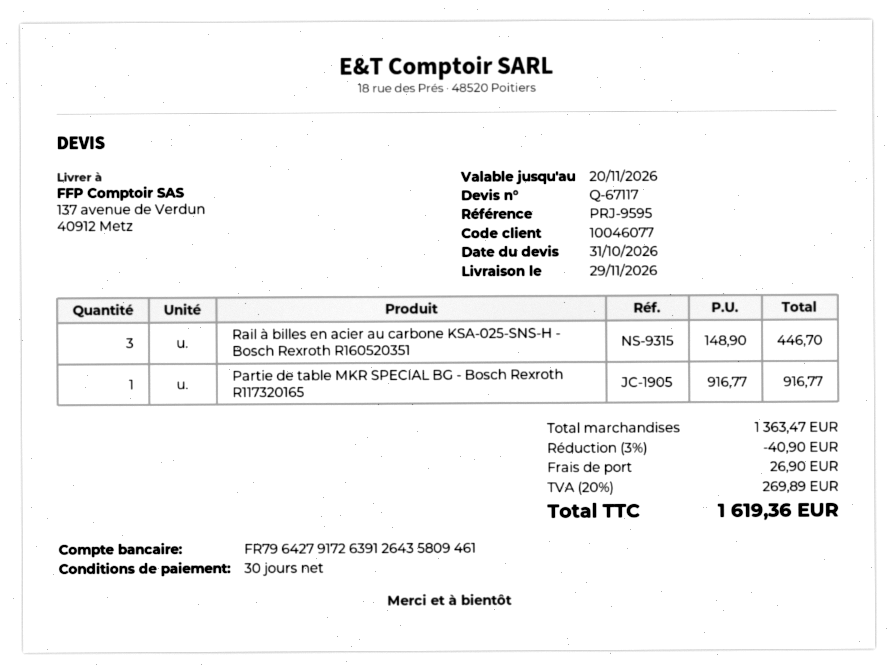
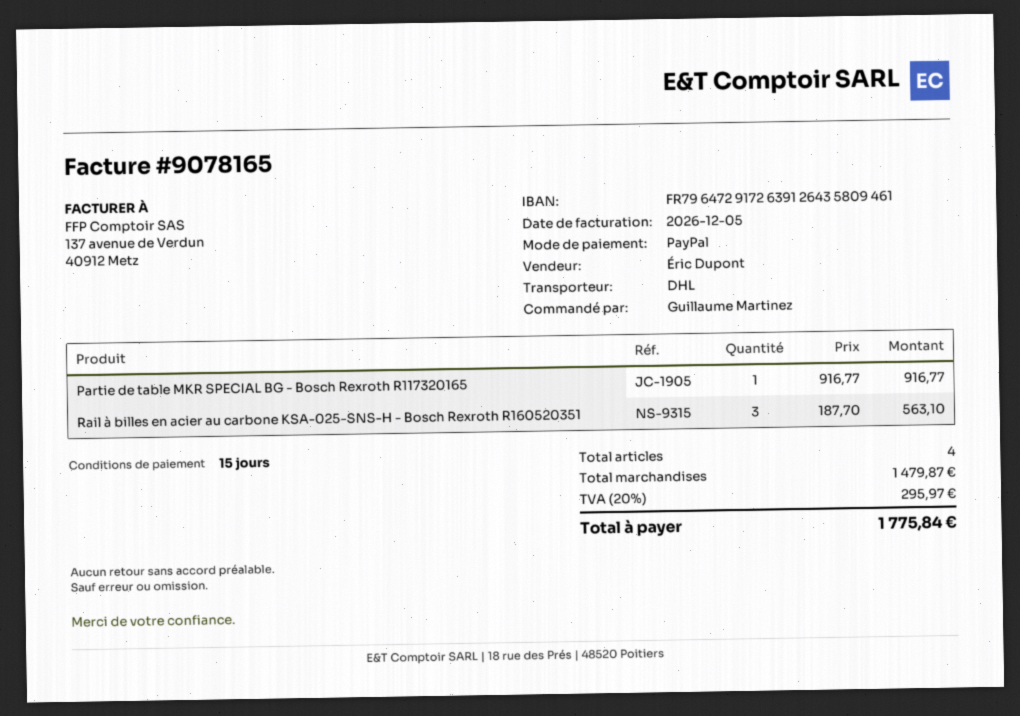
payment terms: 30 days -> 15 days
bank account: FR7964279172639126435809461 -> FR7964729172639126435809461
Rail à billes en acier au carbone KSA-025-SNS-H - Bosch Rexroth R160520351: 3 x 148.90 = 446.70 -> 3 x 187.70 = 563.10
subtotal: 1363.47 -> 1479.87
discount: 3% = 40.90 -> none
shipping: 26.90 -> none
tax: 20% = 269.89 -> 20% = 295.97
total: 1619.36 -> 1775.84

